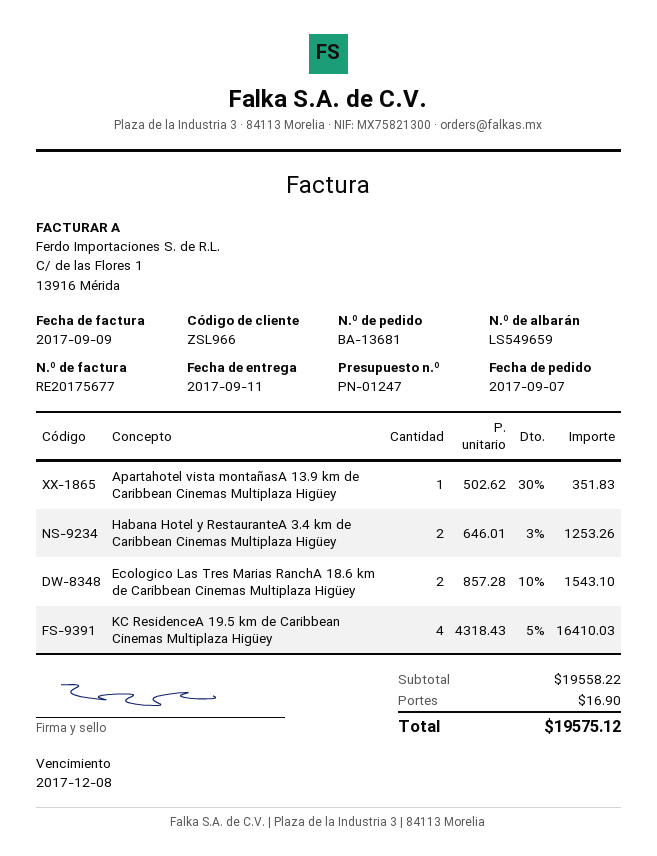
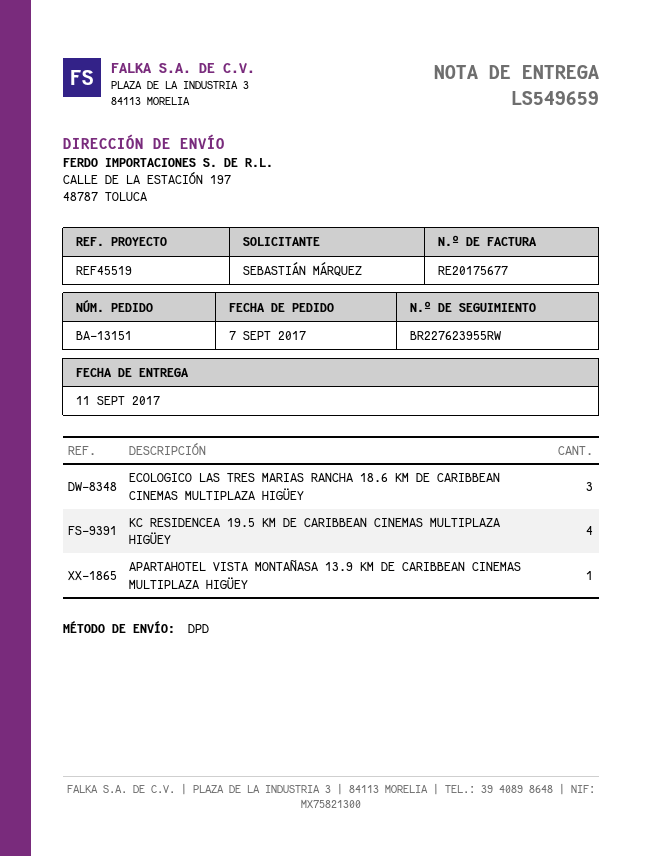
order number: BA-13681 -> BA-13151
Habana Hotel y RestauranteA 3.4 km de Caribbean Cinemas Multiplaza Higüey: 2 -> none
Ecologico Las Tres Marias RanchA 18.6 km de Caribbean Cinemas Multiplaza Higüey: 2 -> 3

